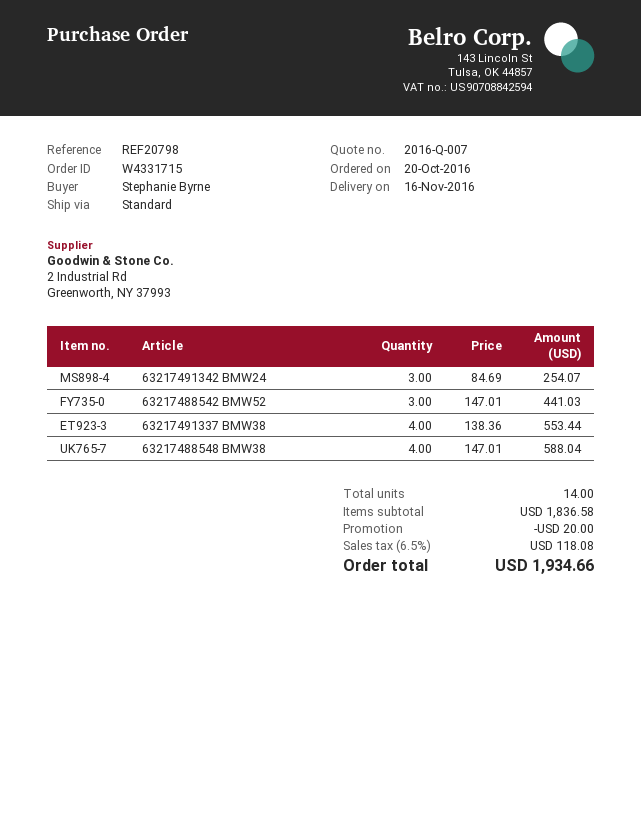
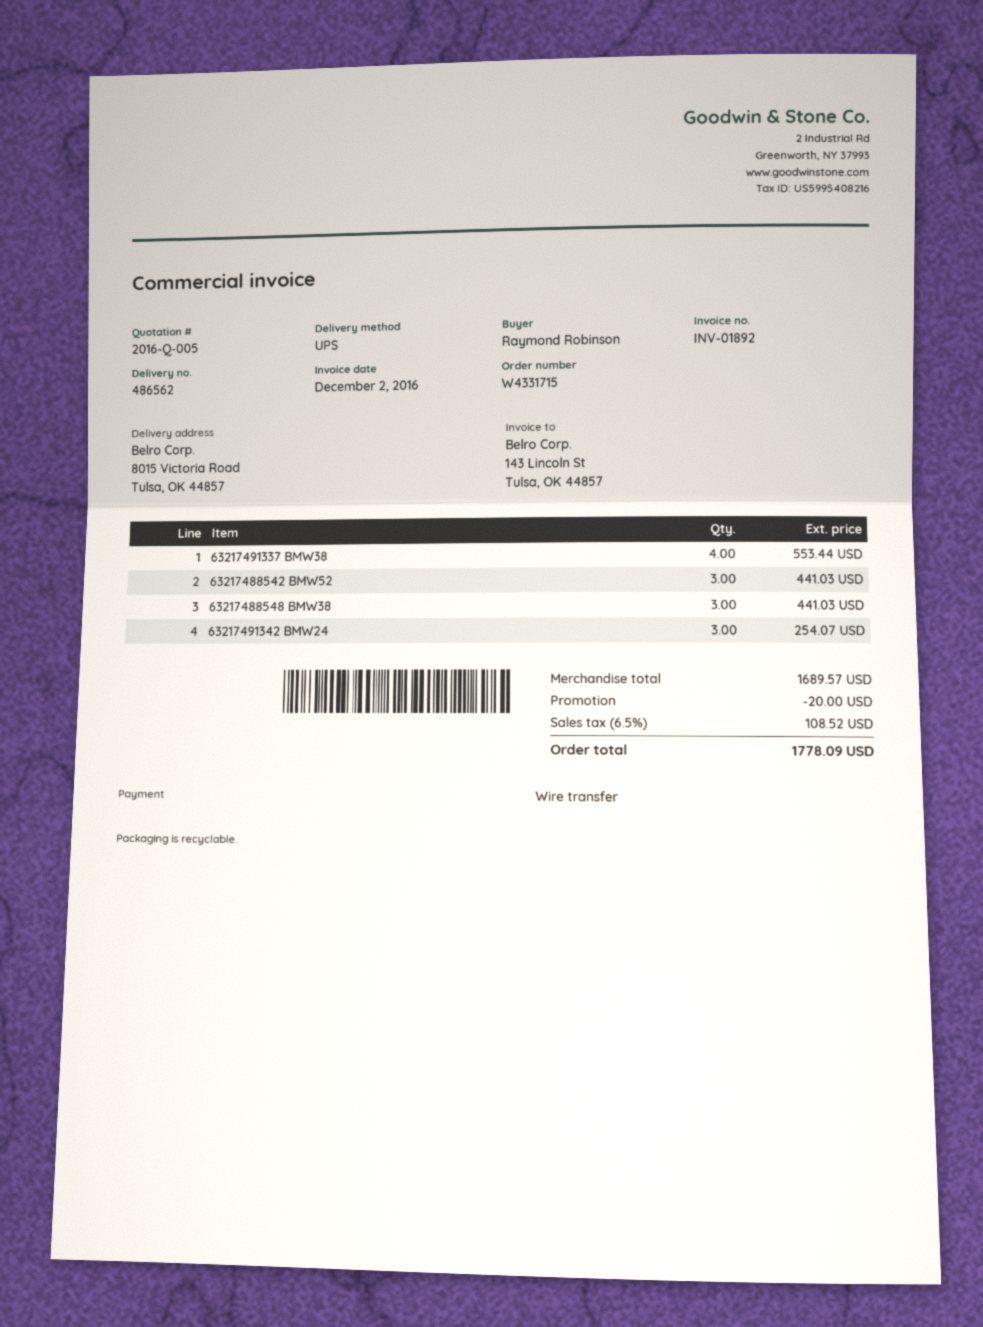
quote number: 2016-Q-007 -> 2016-Q-005
ordered by: Stephanie Byrne -> Raymond Robinson
shipping method: standard -> UPS
63217488548 BMW38: 4 for 588.04 -> 3 for 441.03
subtotal: 1836.58 -> 1689.57
tax: 6.5% = 118.08 -> 6.5% = 108.52
total: 1934.66 -> 1778.09

